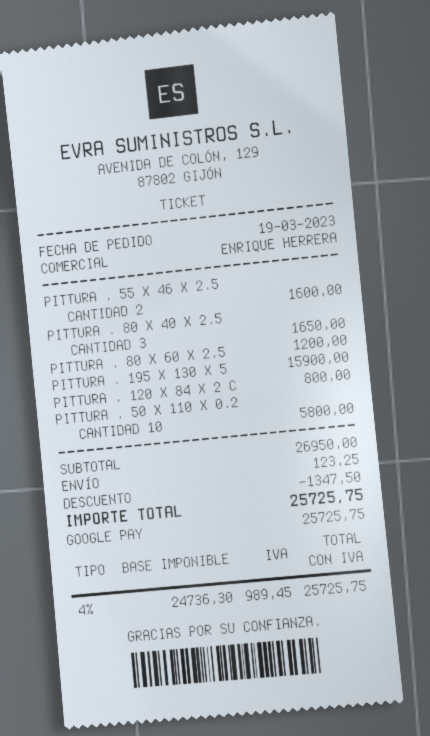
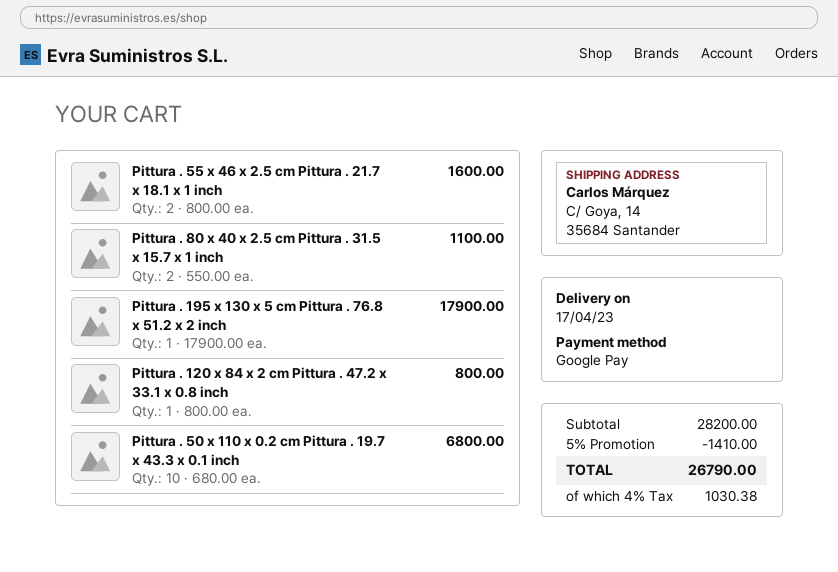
PITTURA . 80 X 40 X 2.5: 3 for 1650.00 -> 2 for 1100.00
PITTURA . 80 X 60 X 2.5: 1 for 1200.00 -> none
PITTURA . 195 X 130 X 5: 1 for 15900.00 -> 1 for 17900.00
PITTURA . 50 X 110 X 0.2: 10 for 5800.00 -> 10 for 6800.00
subtotal: 26950.00 -> 28200.00
discount: 1347.50 -> 1410.00
shipping: 123.25 -> none
tax: 4% = 989.45 -> 4% = 1030.38
total: 25725.75 -> 26790.00

